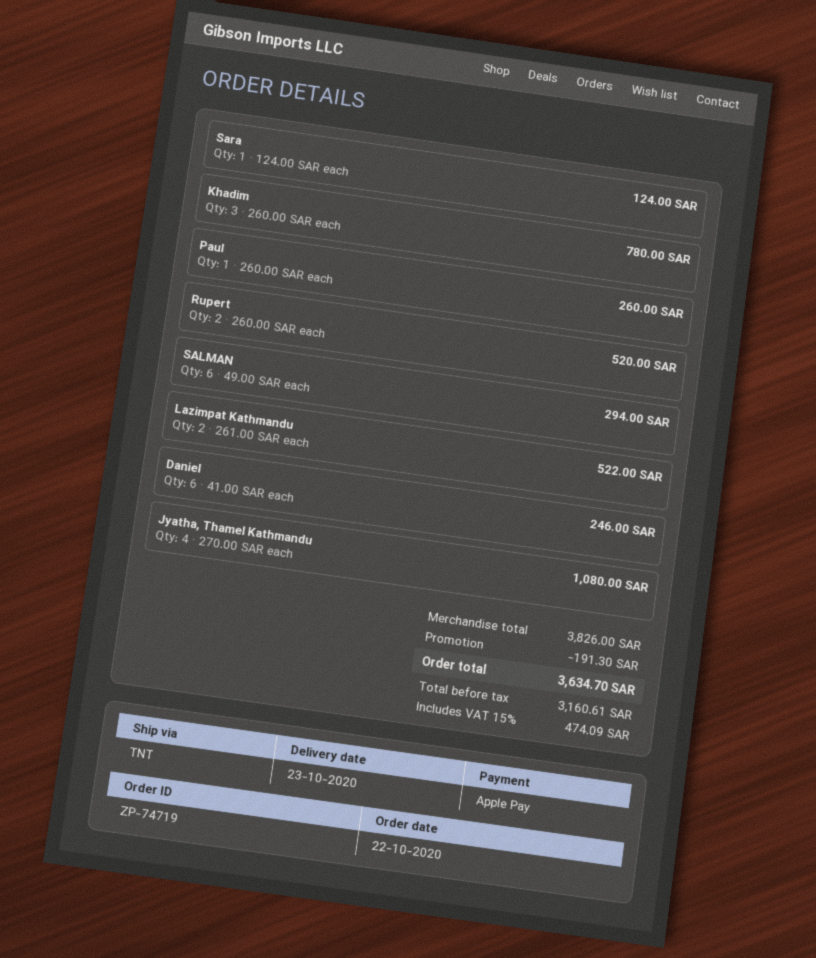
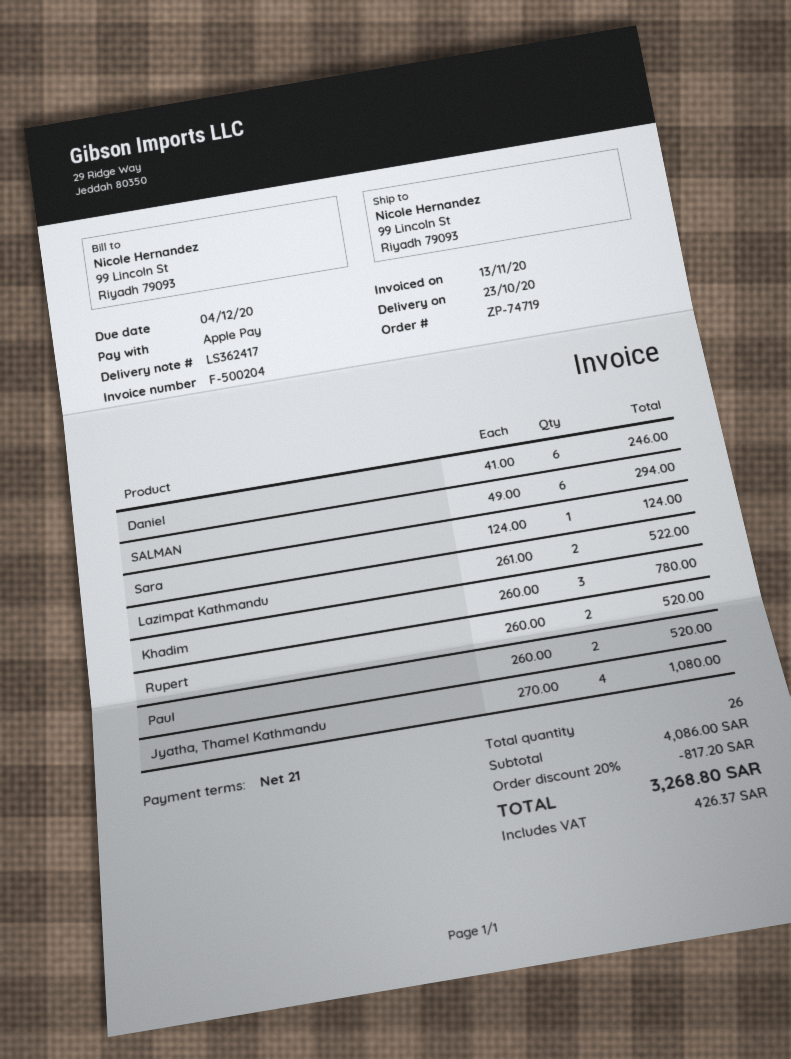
Paul: 1 x 260.00 = 260.00 -> 2 x 260.00 = 520.00
subtotal: 3826.00 -> 4086.00
discount: 191.30 -> 817.20
tax: 474.09 -> 426.37
total: 3634.70 -> 3268.80

